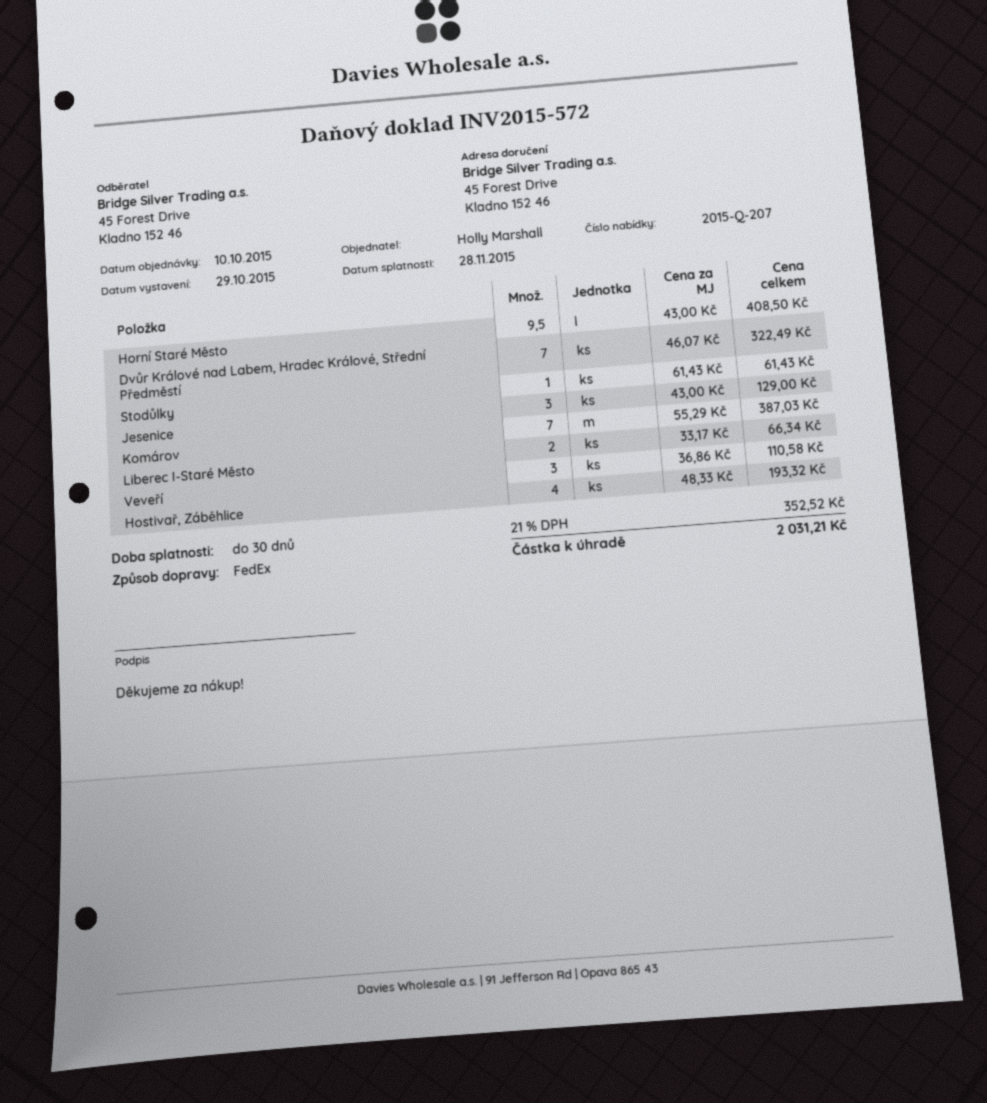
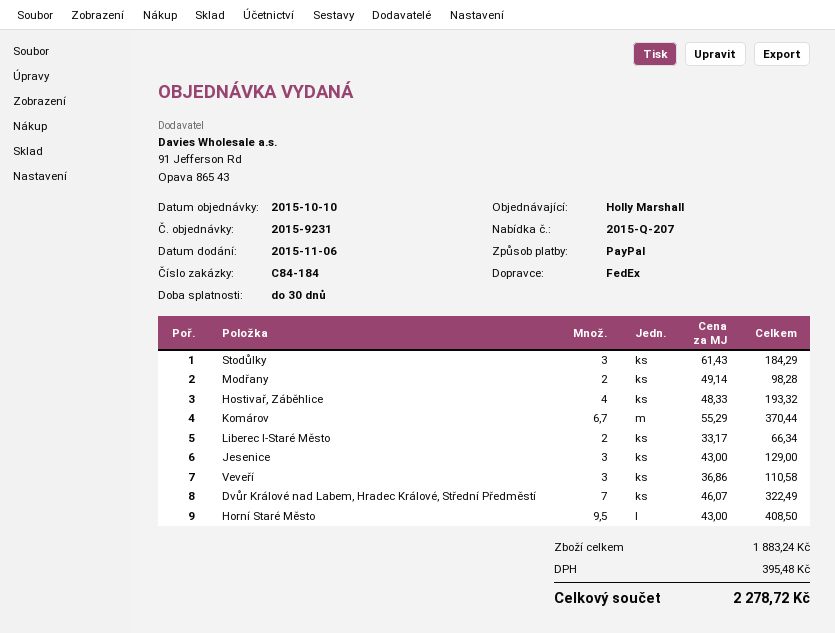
Stodůlky: 1 x 61.43 = 61.43 -> 3 x 61.43 = 184.29
Komárov: 7 x 55.29 = 387.03 -> 6.7 x 55.29 = 370.44
Modřany: none -> 2 x 49.14 = 98.28
tax: 352.52 -> 395.48
total: 2031.21 -> 2278.72

